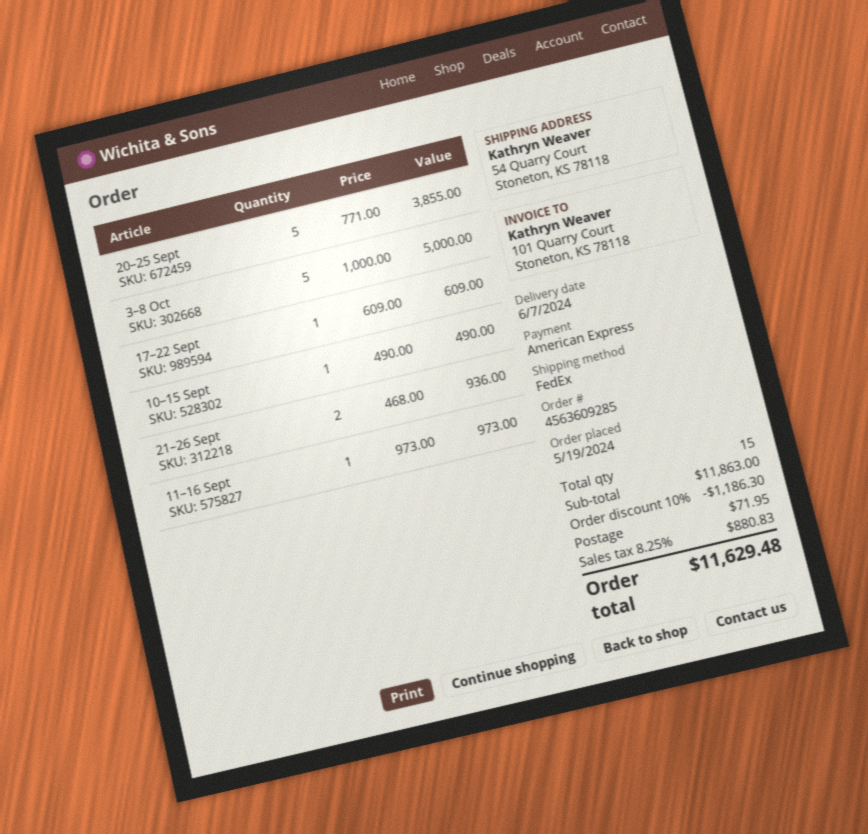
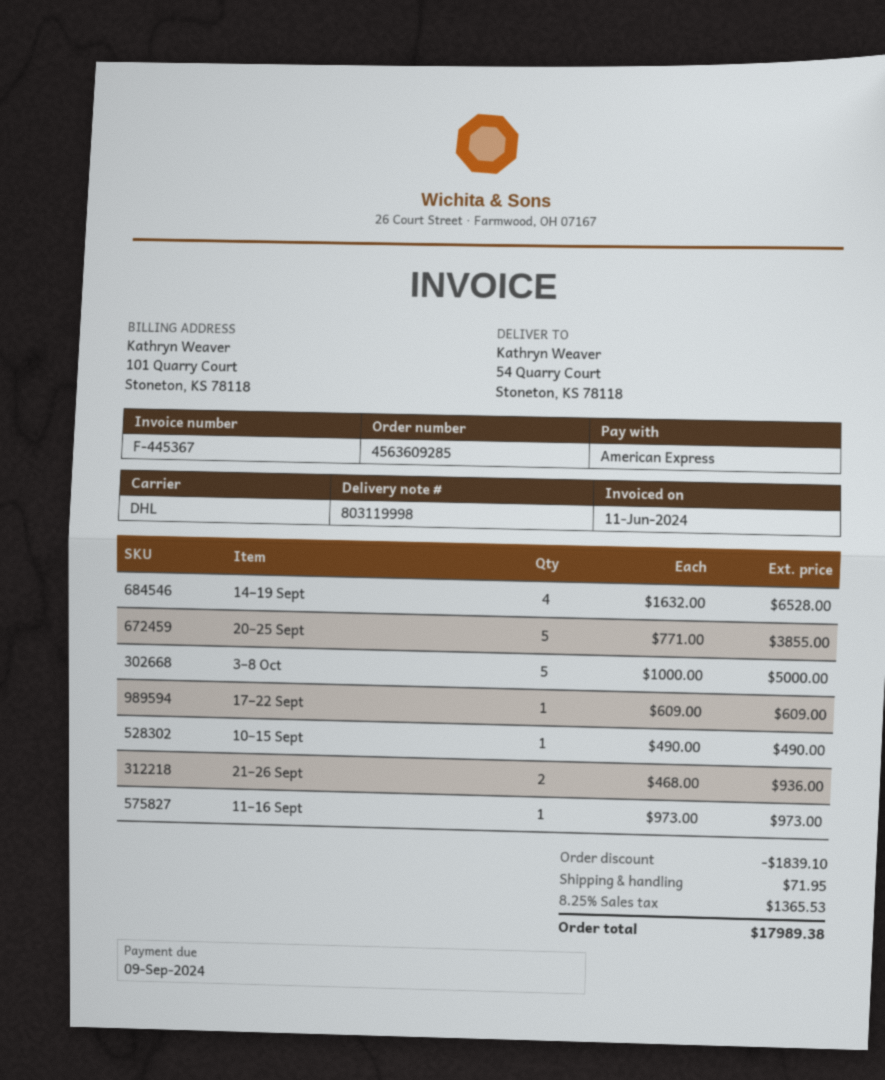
shipping method: FedEx -> DHL
14–19 Sept: none -> 4 x 1632.00 = 6528.00
discount: 1186.30 -> 1839.10
tax: 8.25% = 880.83 -> 8.25% = 1365.53
total: 11629.48 -> 17989.38

